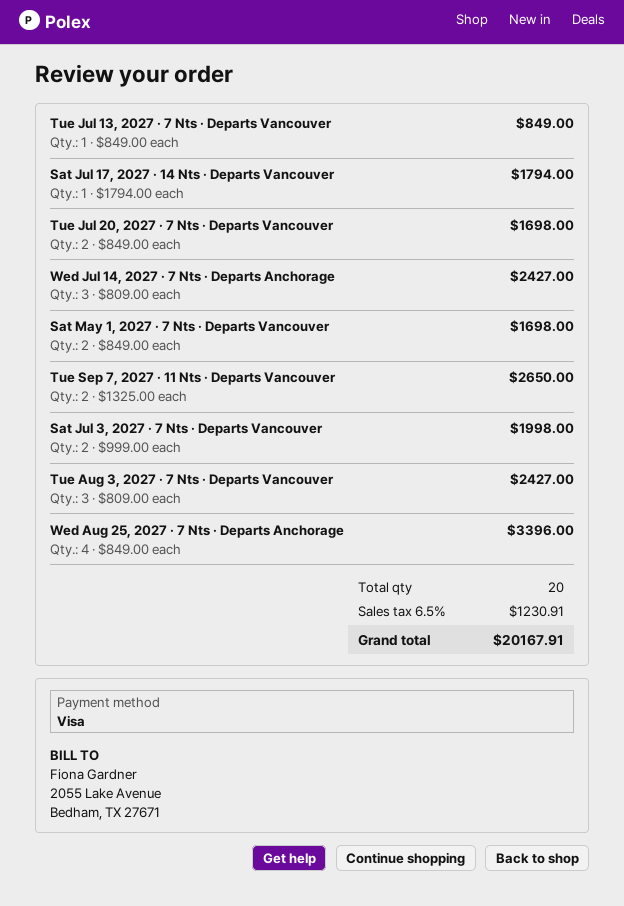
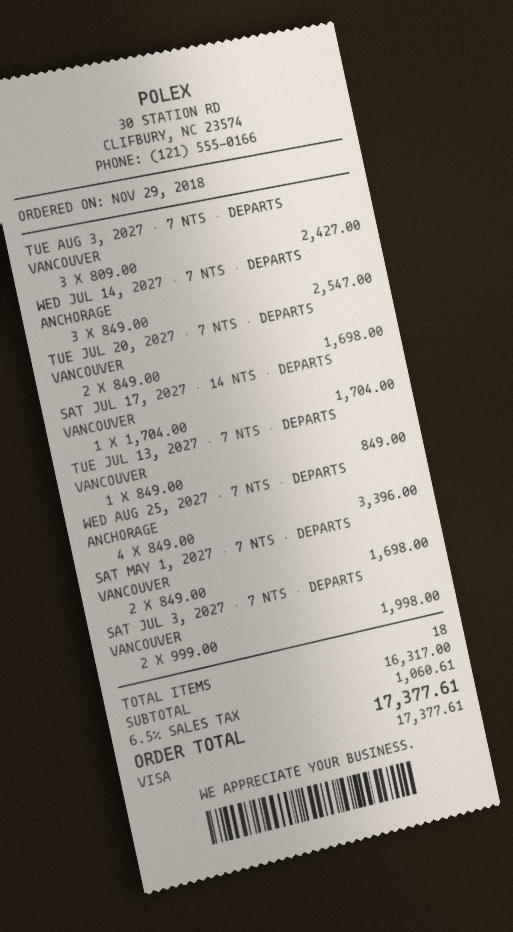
Sat Jul 17, 2027 · 14 Nts · Departs Vancouver: 1 x 1794.00 = 1794.00 -> 1 x 1704.00 = 1704.00
Wed Jul 14, 2027 · 7 Nts · Departs Anchorage: 3 x 809.00 = 2427.00 -> 3 x 849.00 = 2547.00
Tue Sep 7, 2027 · 11 Nts · Departs Vancouver: 2 x 1325.00 = 2650.00 -> none
total quantity: 20 -> 18
tax: 6.5% = 1230.91 -> 6.5% = 1060.61
total: 20167.91 -> 17377.61

